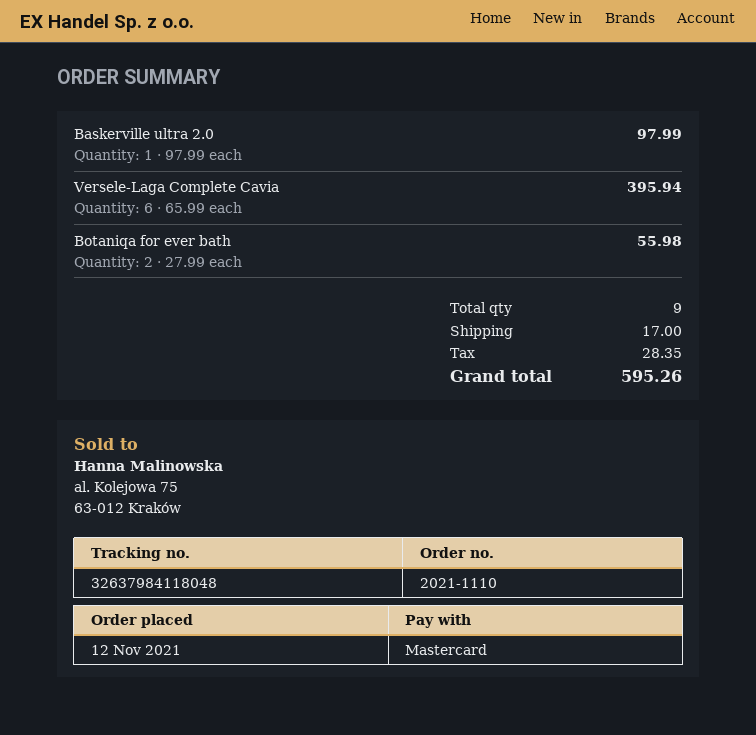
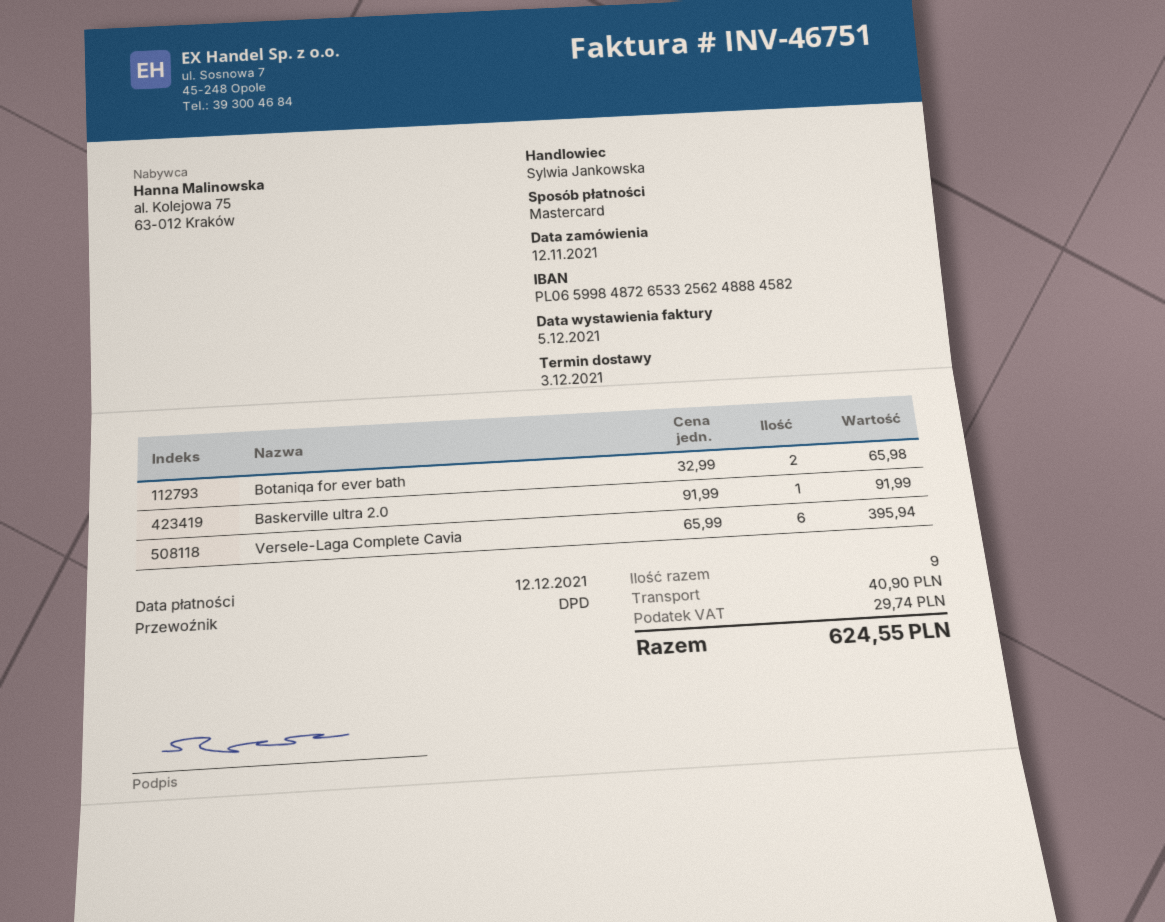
Baskerville ultra 2.0: 1 x 97.99 = 97.99 -> 1 x 91.99 = 91.99
Botaniqa for ever bath: 2 x 27.99 = 55.98 -> 2 x 32.99 = 65.98
shipping: 17.00 -> 40.90
tax: 28.35 -> 29.74
total: 595.26 -> 624.55

